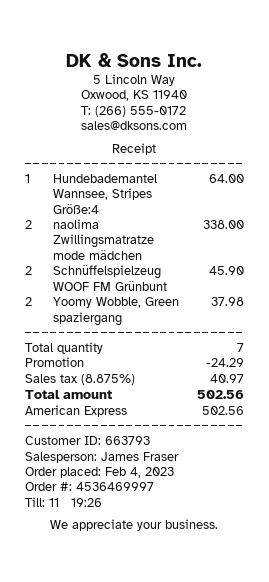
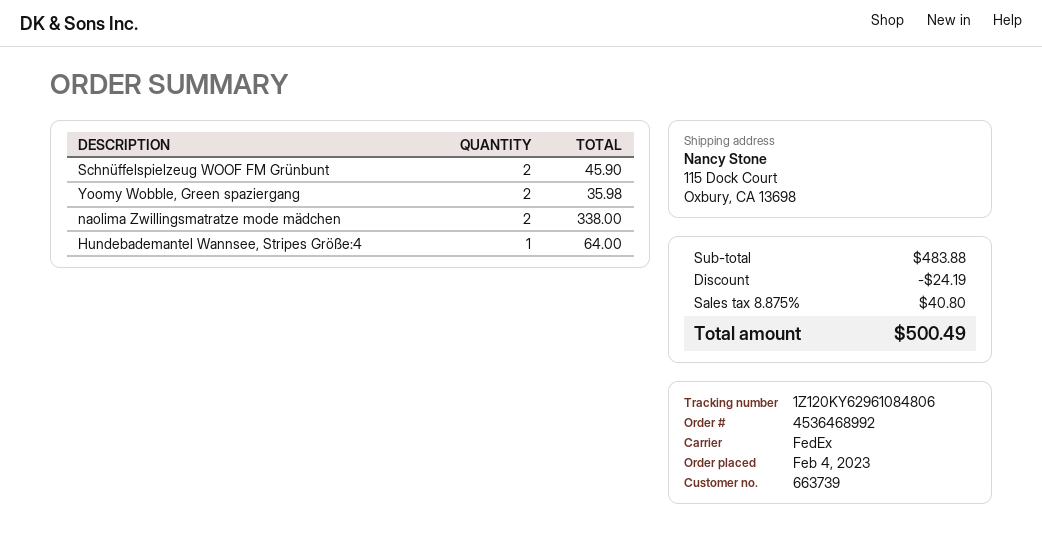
order number: 4536469997 -> 4536468992
customer number: 663793 -> 663739
Yoomy Wobble, Green spaziergang: 2 for 37.98 -> 2 for 35.98
discount: 24.29 -> 24.19
tax: 8.875% = 40.97 -> 8.875% = 40.80
total: 502.56 -> 500.49

